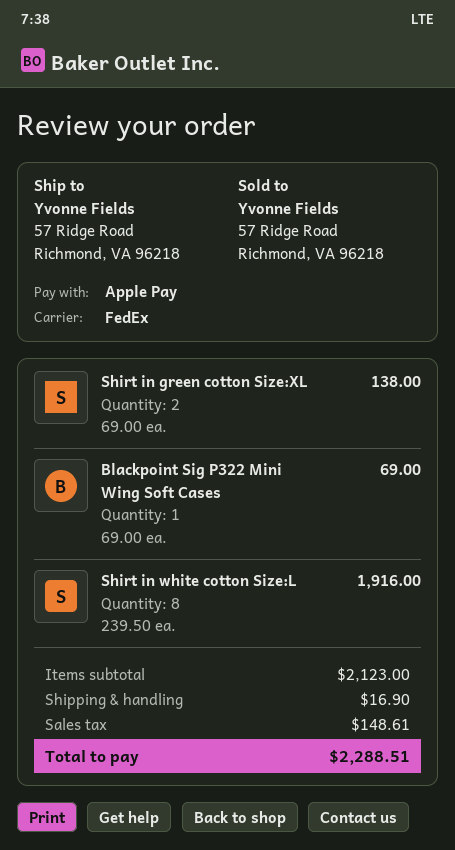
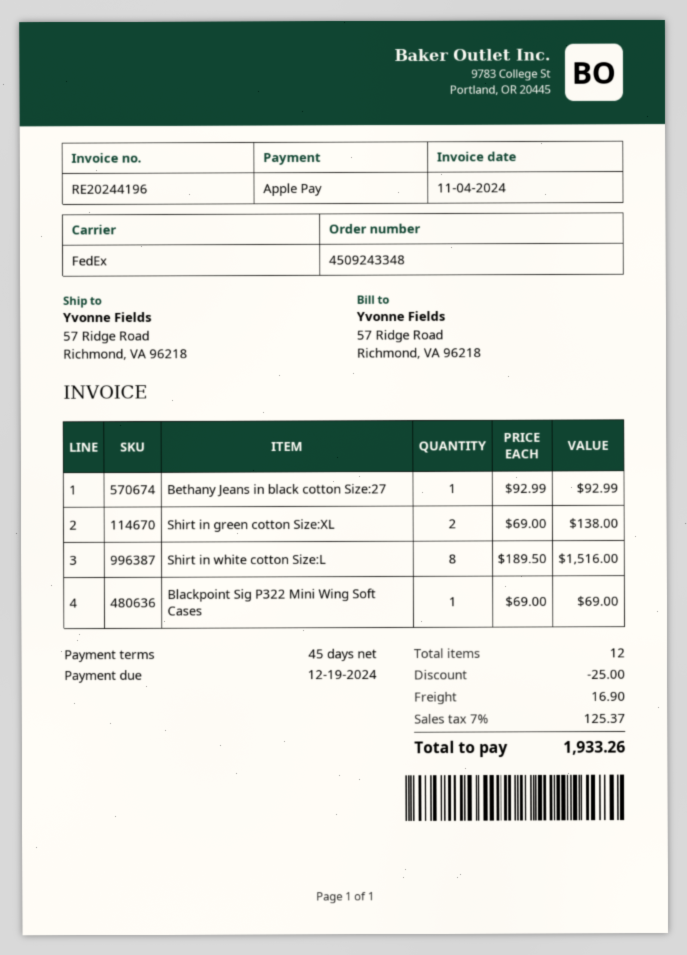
Shirt in white cotton Size:L: 8 x 239.50 = 1916.00 -> 8 x 189.50 = 1516.00
Bethany Jeans in black cotton Size:27: none -> 1 x 92.99 = 92.99
discount: none -> 25.00
tax: 148.61 -> 125.37
total: 2288.51 -> 1933.26

